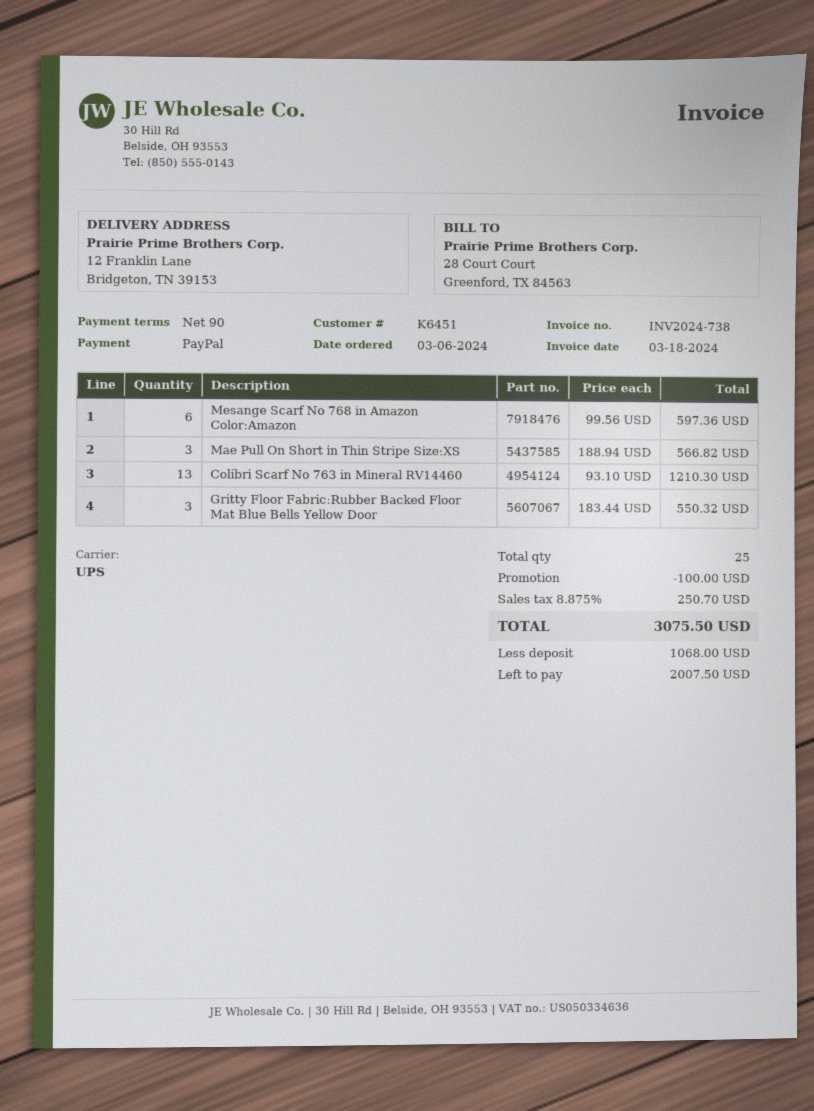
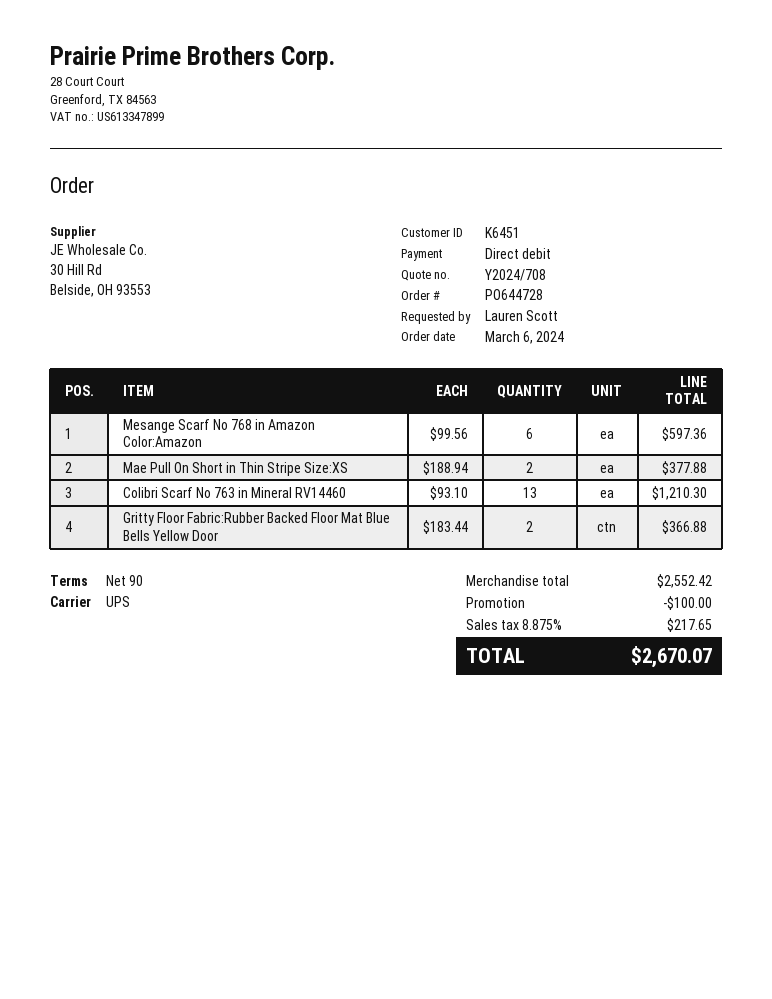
payment method: PayPal -> direct debit
Mae Pull On Short in Thin Stripe Size:XS: 3 x 188.94 = 566.82 -> 2 x 188.94 = 377.88
Gritty Floor Fabric:Rubber Backed Floor Mat Blue Bells Yellow Door: 3 x 183.44 = 550.32 -> 2 x 183.44 = 366.88
tax: 8.875% = 250.70 -> 8.875% = 217.65
total: 3075.50 -> 2670.07

